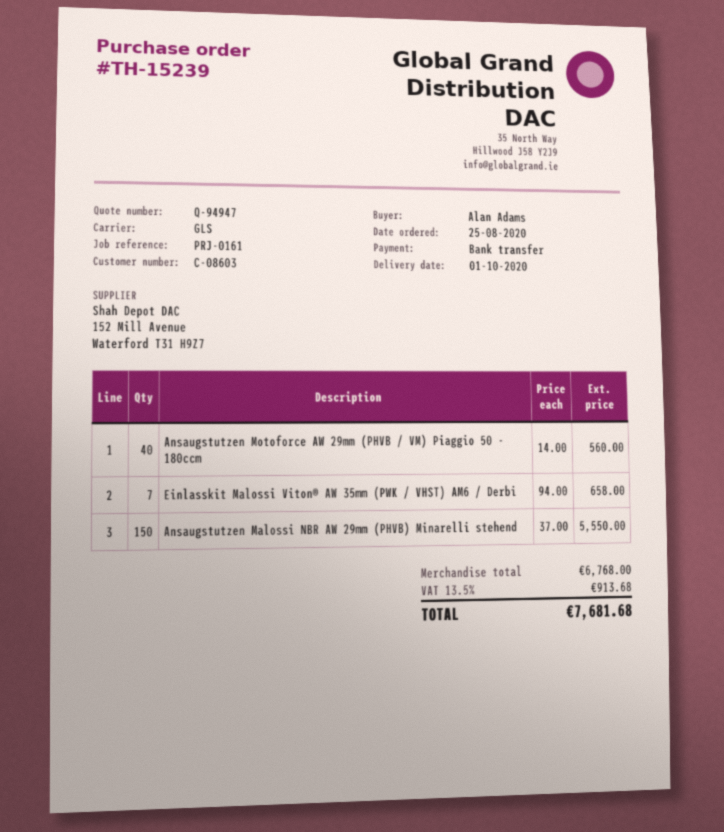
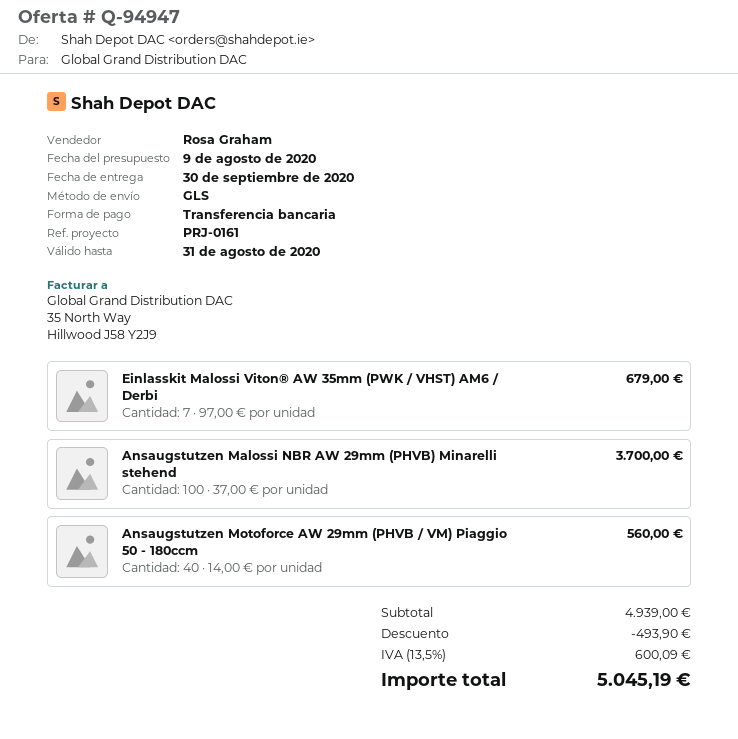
delivery date: 2020-10-01 -> 2020-09-30
Einlasskit Malossi Viton® AW 35mm (PWK / VHST) AM6 / Derbi: 7 x 94.00 = 658.00 -> 7 x 97.00 = 679.00
Ansaugstutzen Malossi NBR AW 29mm (PHVB) Minarelli stehend: 150 x 37.00 = 5550.00 -> 100 x 37.00 = 3700.00
subtotal: 6768.00 -> 4939.00
discount: none -> 493.90
tax: 13.5% = 913.68 -> 13.5% = 600.09
total: 7681.68 -> 5045.19

